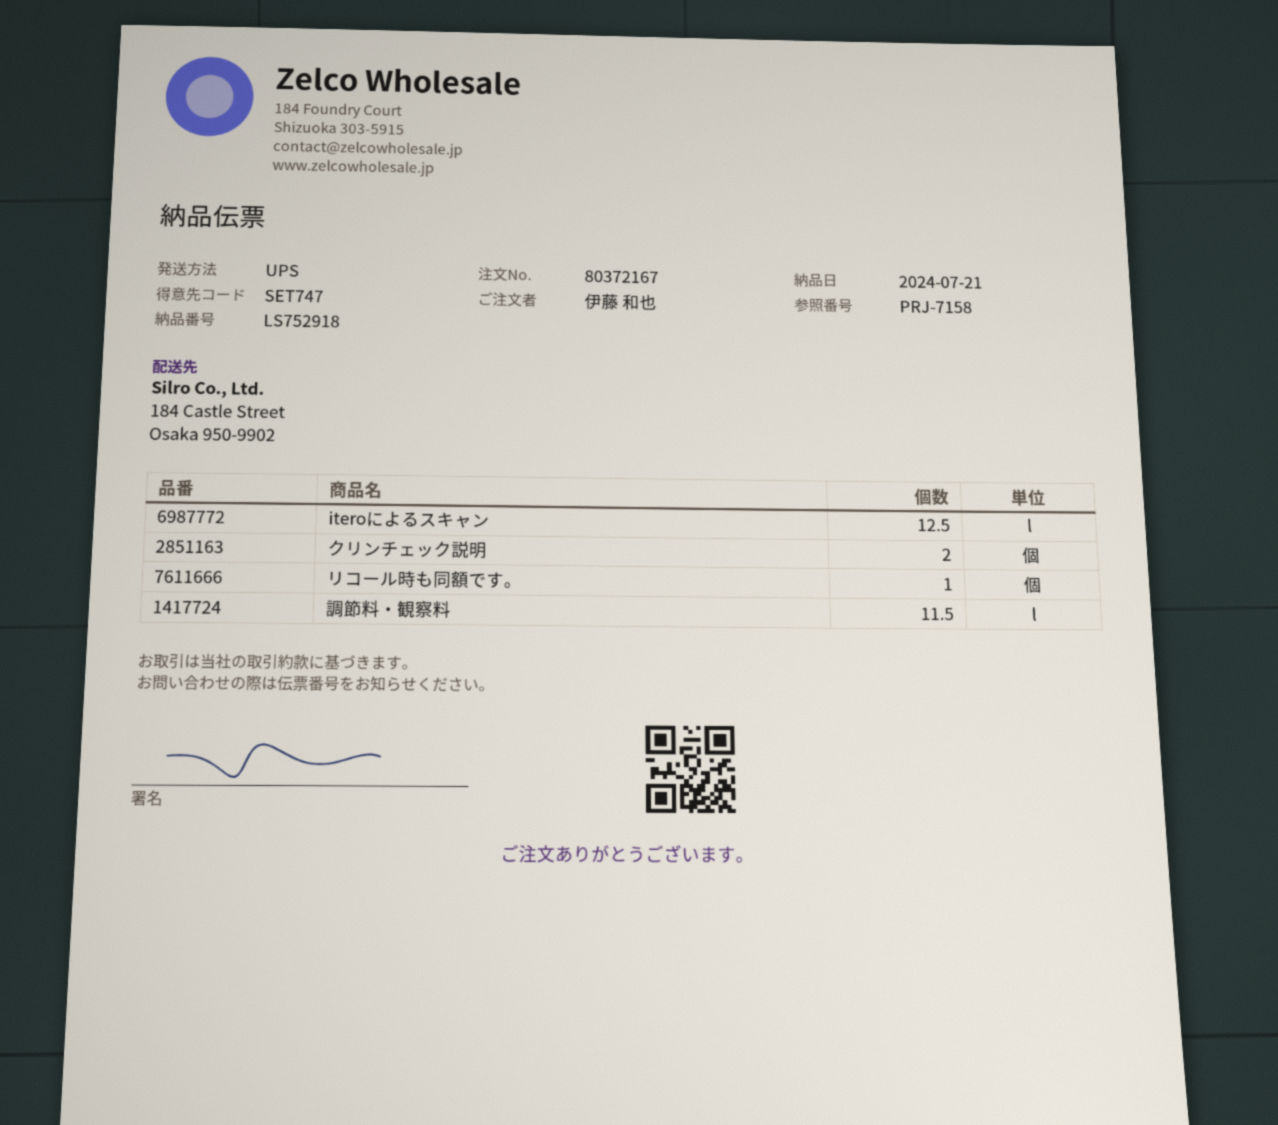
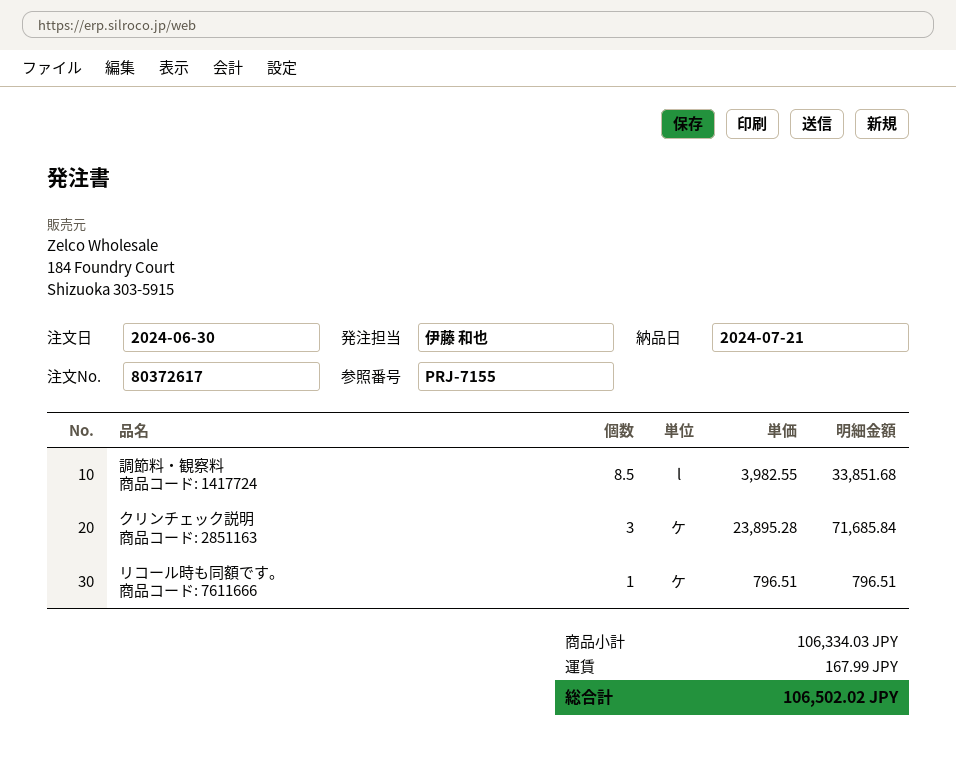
order number: 80372167 -> 80372617
reference: PRJ-7158 -> PRJ-7155
iteroによるスキャン: 12.5 -> none
クリンチェック説明: 2 -> 3
調節料・観察料: 11.5 -> 8.5

